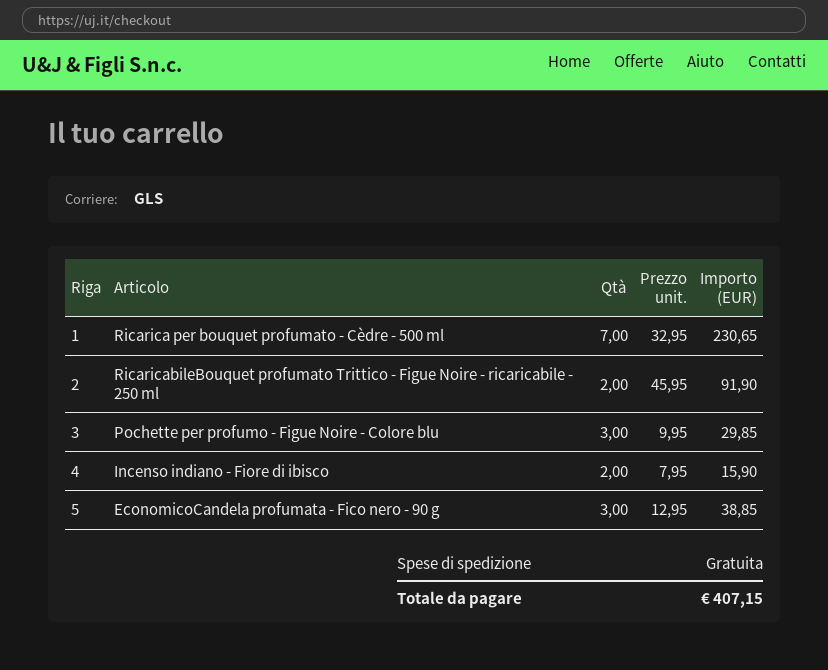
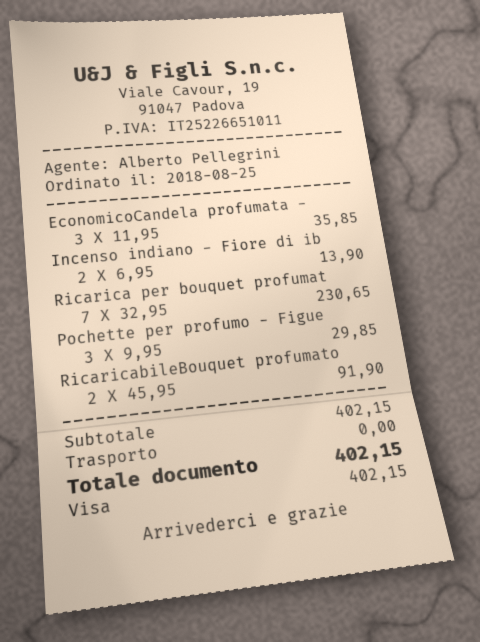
Incenso indiano - Fiore di ibisco: 2 x 7.95 = 15.90 -> 2 x 6.95 = 13.90
EconomicoCandela profumata - Fico nero - 90 g: 3 x 12.95 = 38.85 -> 3 x 11.95 = 35.85
total: 407.15 -> 402.15

